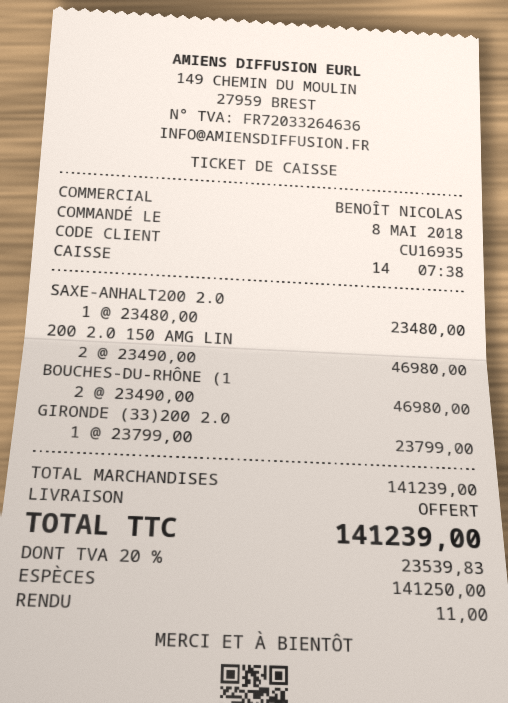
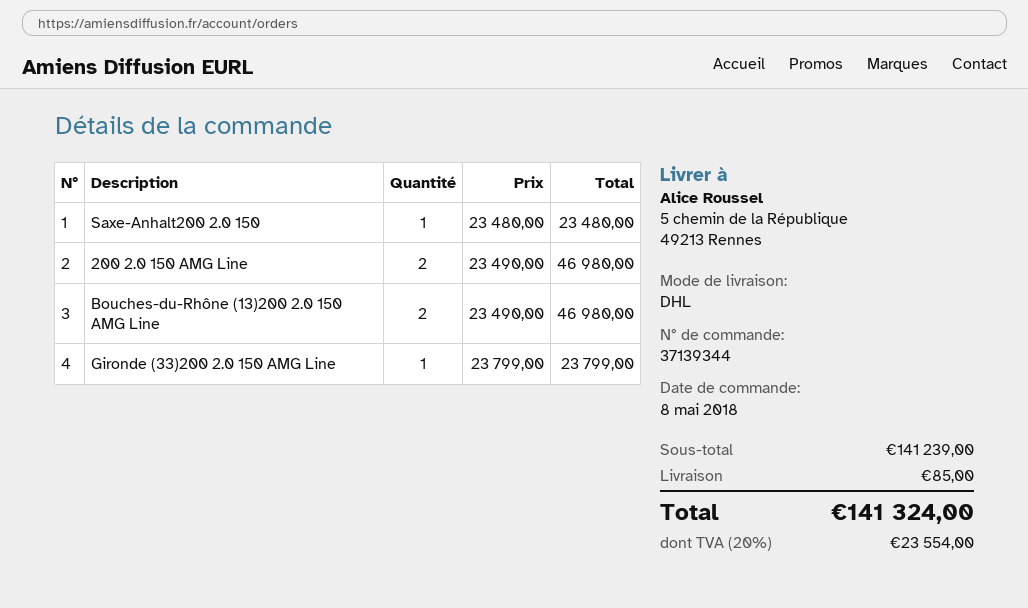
shipping: 0.00 -> 85.00
tax: 20% = 23539.83 -> 20% = 23554.00
total: 141239.00 -> 141324.00

